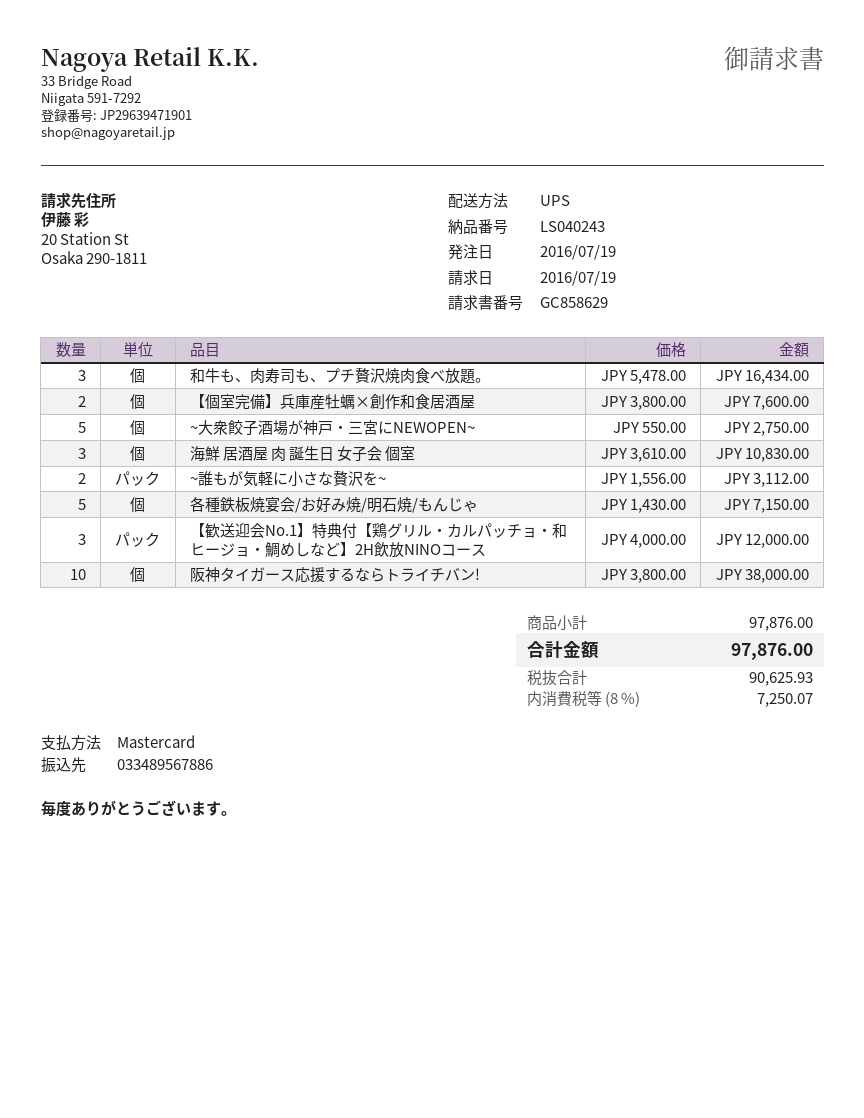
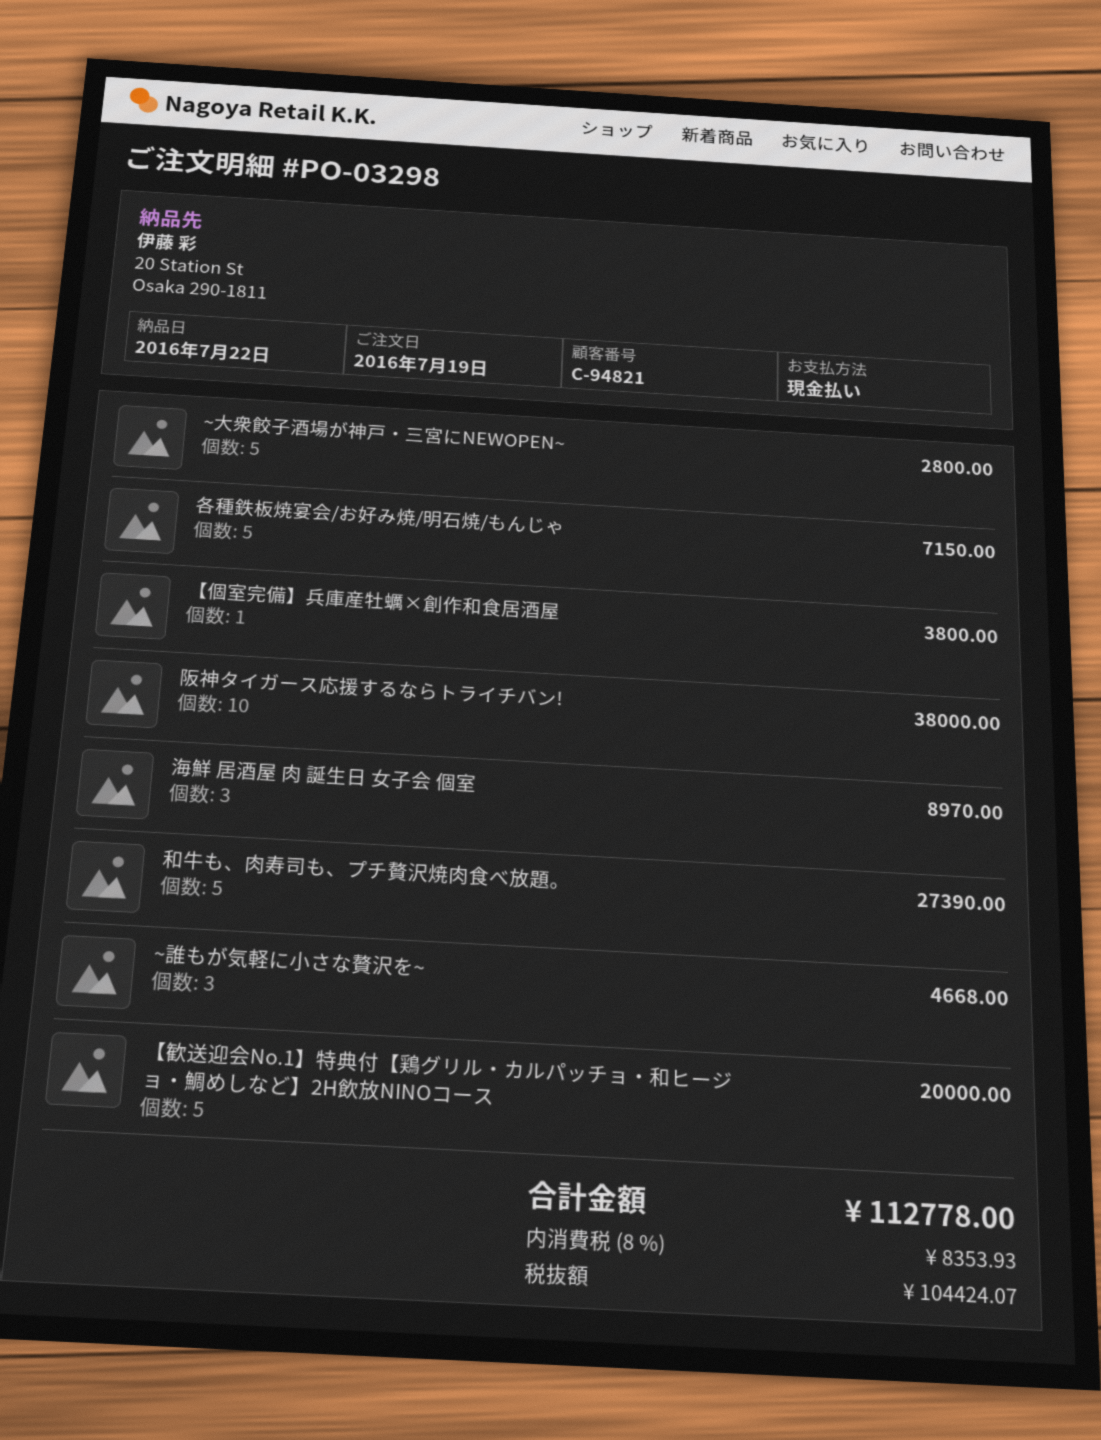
payment method: Mastercard -> cash
和牛も、肉寿司も、プチ贅沢焼肉食べ放題。: 3 for 16434.00 -> 5 for 27390.00
【個室完備】兵庫産牡蠣×創作和食居酒屋: 2 for 7600.00 -> 1 for 3800.00
~大衆餃子酒場が神戸・三宮にNEWOPEN~: 5 for 2750.00 -> 5 for 2800.00
海鮮 居酒屋 肉 誕生日 女子会 個室: 3 for 10830.00 -> 3 for 8970.00
~誰もが気軽に小さな贅沢を~: 2 for 3112.00 -> 3 for 4668.00
【歓送迎会No.1】特典付【鶏グリル・カルパッチョ・和ヒージョ・鯛めしなど】2H飲放NINOコース: 3 for 12000.00 -> 5 for 20000.00
net: 90625.93 -> 104424.07
tax: 8% = 7250.07 -> 8% = 8353.93
total: 97876.00 -> 112778.00

